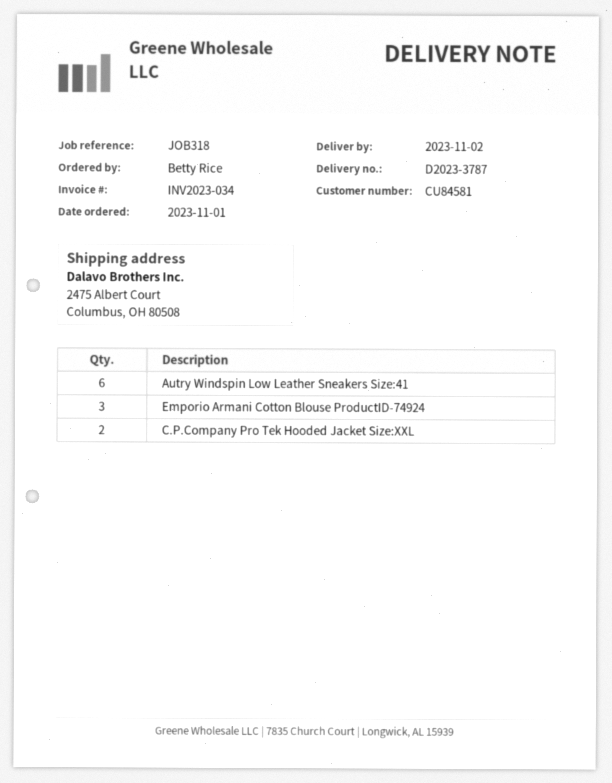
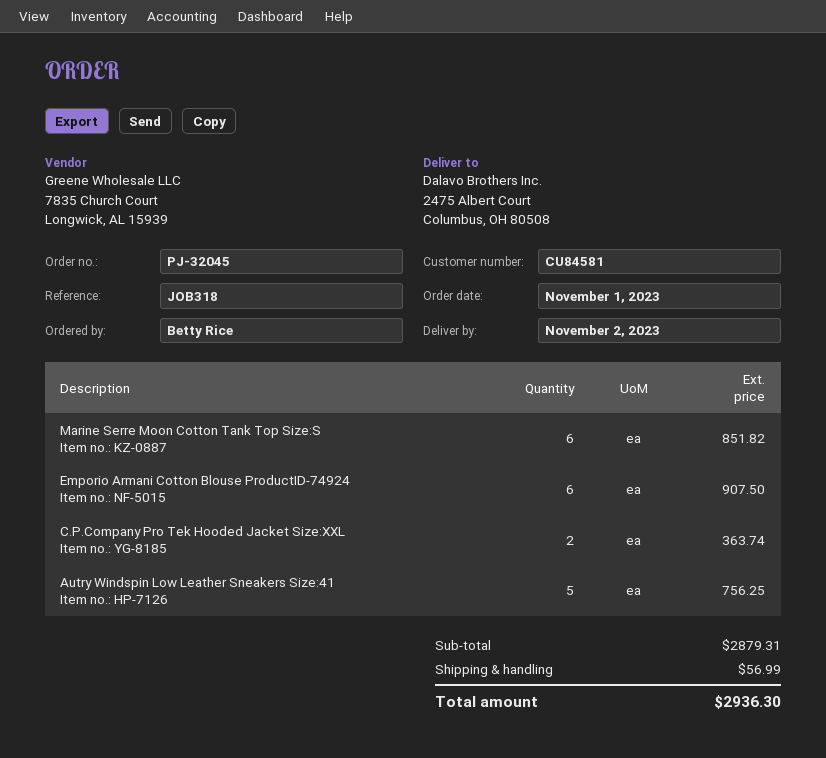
Autry Windspin Low Leather Sneakers Size:41: 6 -> 5
Emporio Armani Cotton Blouse ProductID-74924: 3 -> 6
Marine Serre Moon Cotton Tank Top Size:S: none -> 6

